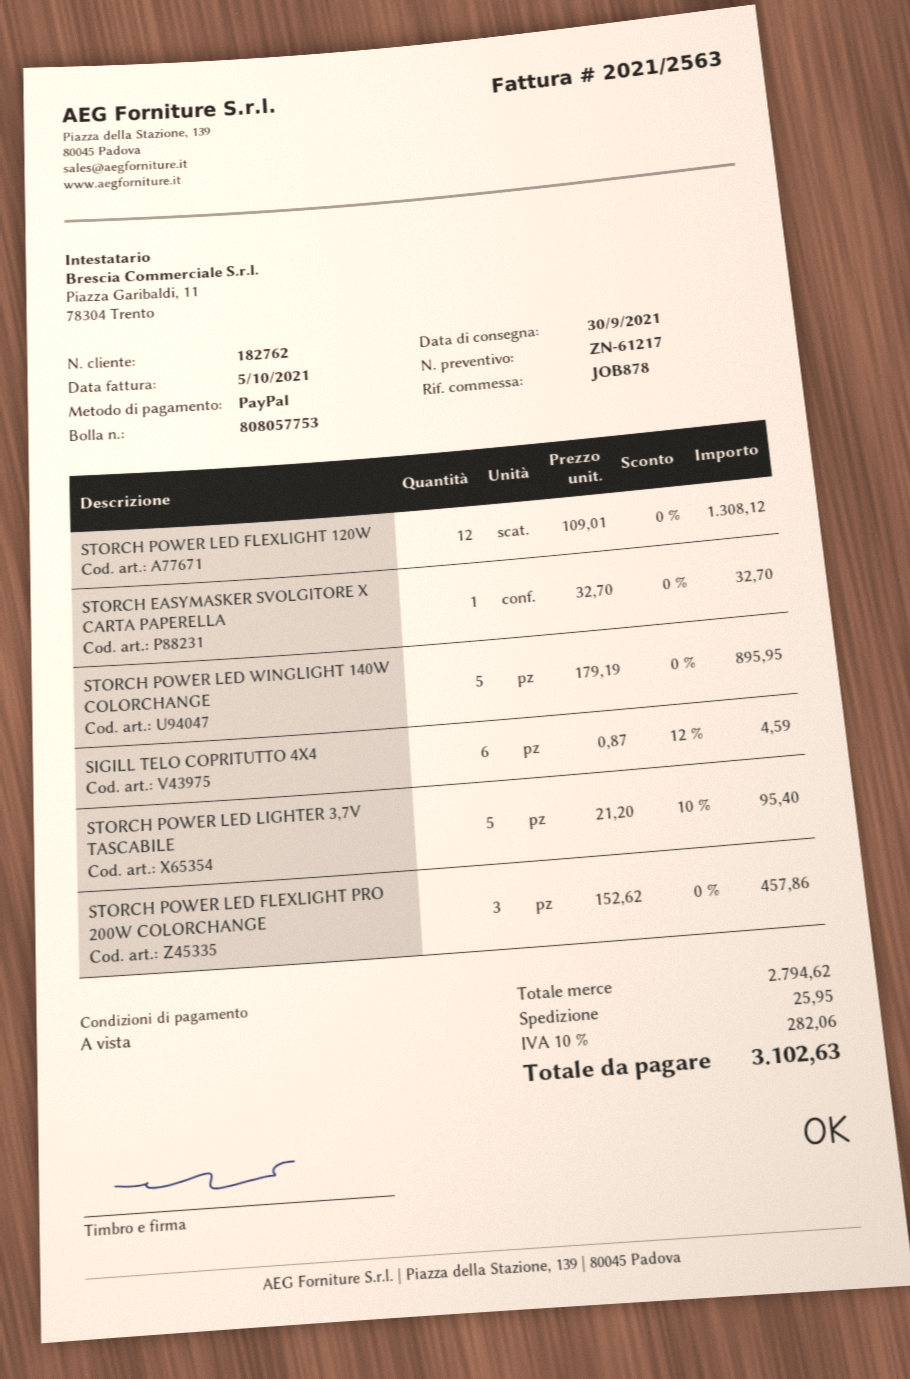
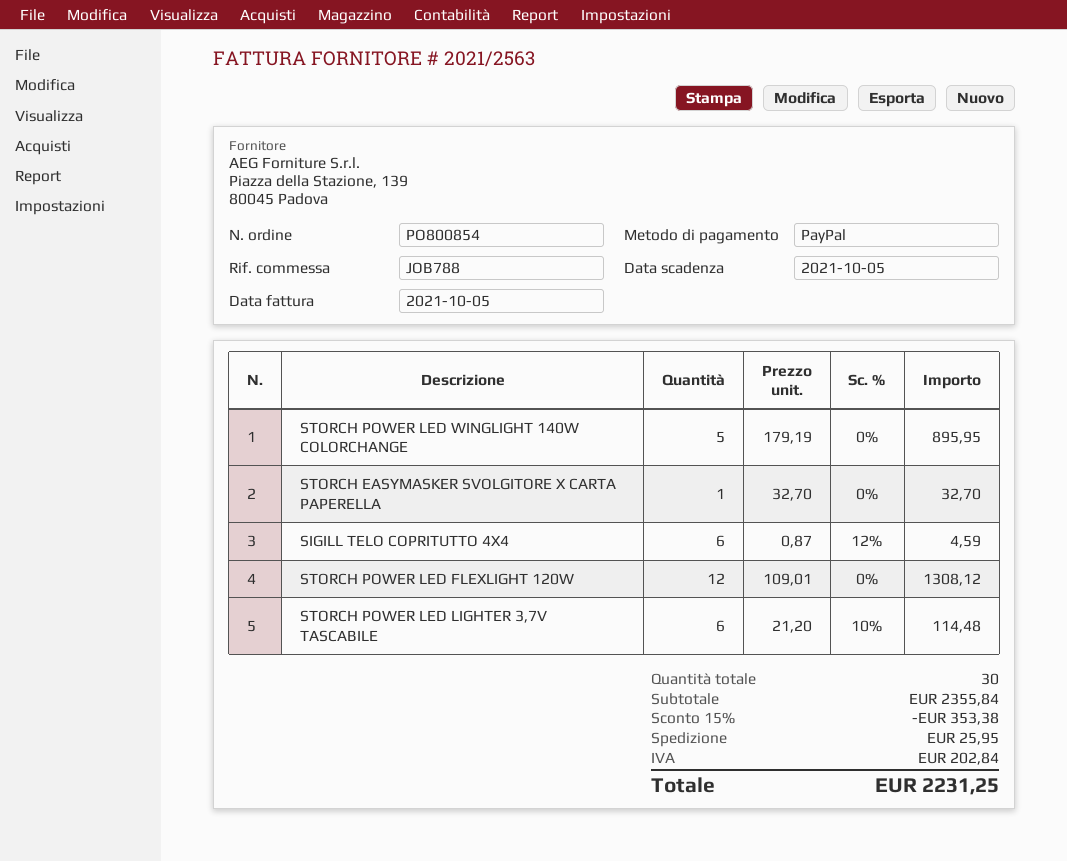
reference: JOB878 -> JOB788
STORCH POWER LED LIGHTER 3,7V TASCABILE: 5 x 21.20 - 10% = 95.40 -> 6 x 21.20 - 10% = 114.48
STORCH POWER LED FLEXLIGHT PRO 200W COLORCHANGE: 3 x 152.62 = 457.86 -> none
subtotal: 2794.62 -> 2355.84
discount: none -> 15% = 353.38
tax: 282.06 -> 202.84
total: 3102.63 -> 2231.25

